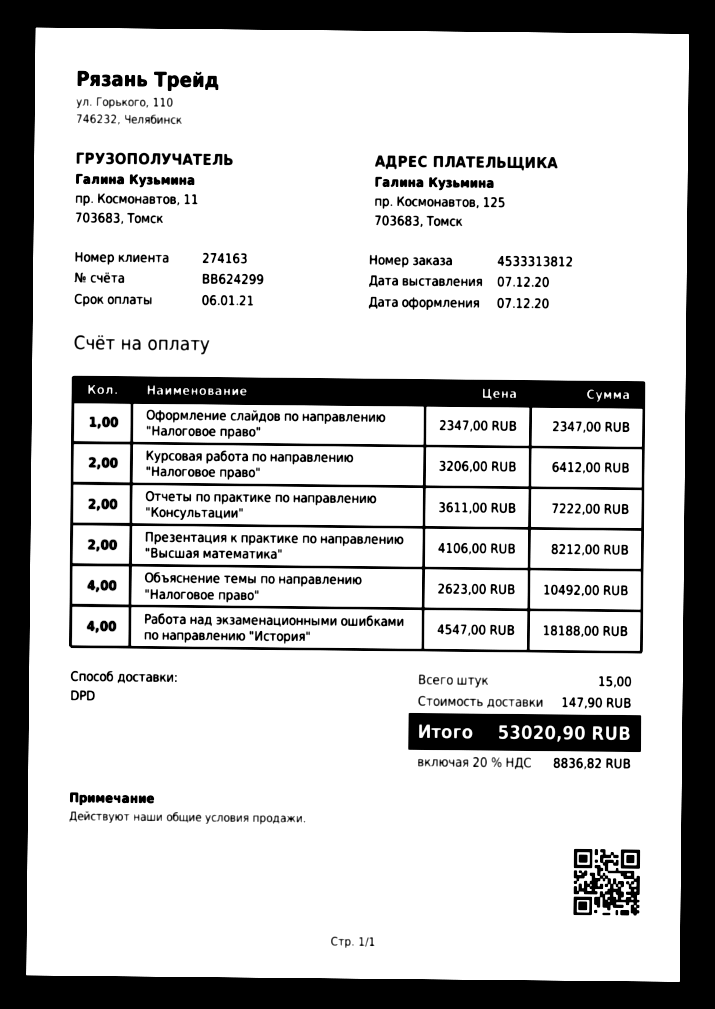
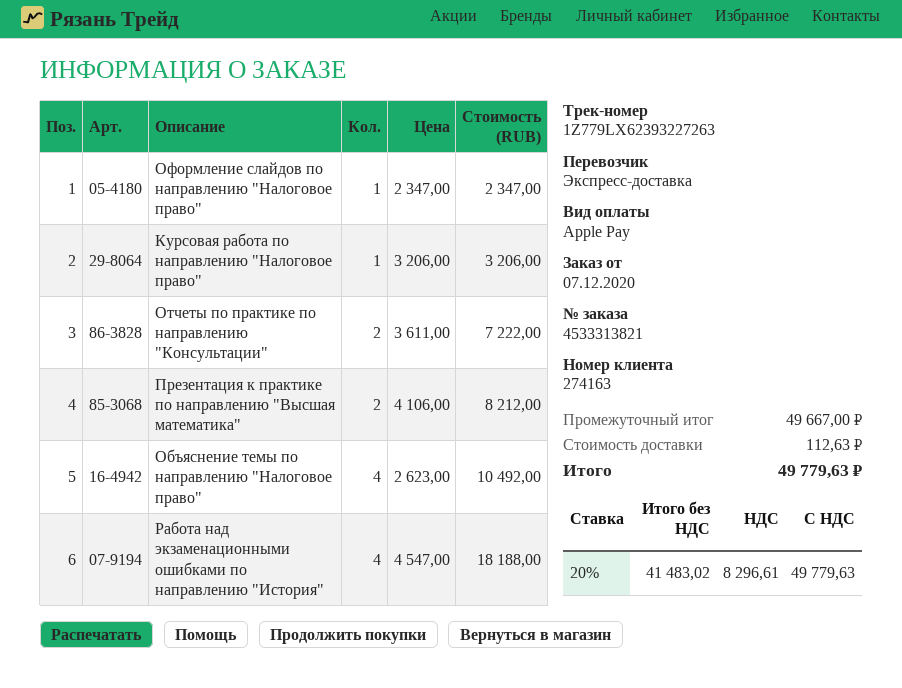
order number: 4533313812 -> 4533313821
shipping method: DPD -> express
Курсовая работа по направлению "Налоговое право": 2 x 3206.00 = 6412.00 -> 1 x 3206.00 = 3206.00
shipping: 147.90 -> 112.63
tax: 20% = 8836.82 -> 20% = 8296.61
total: 53020.90 -> 49779.63

